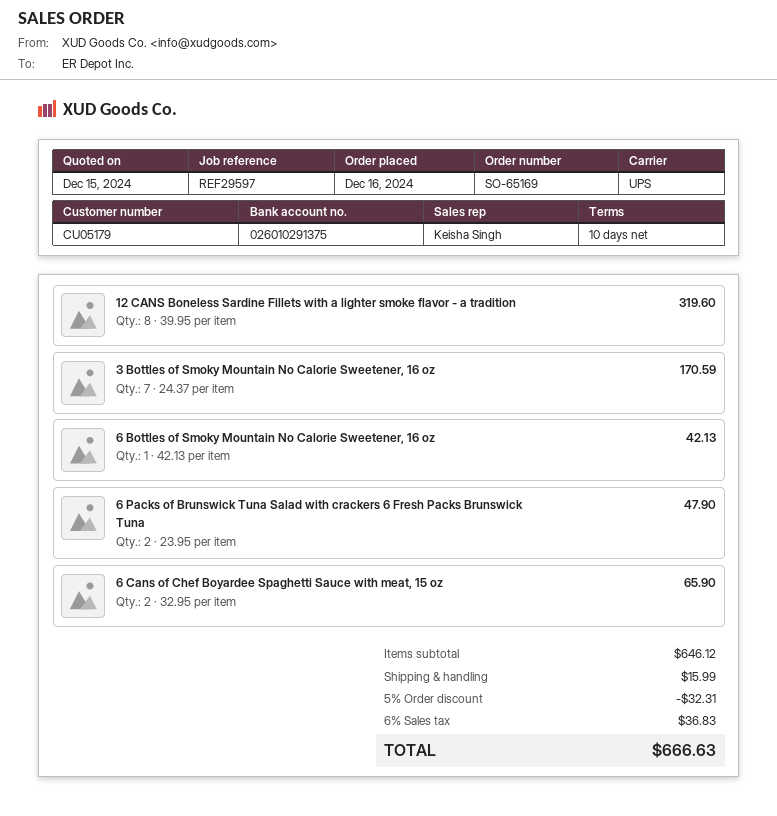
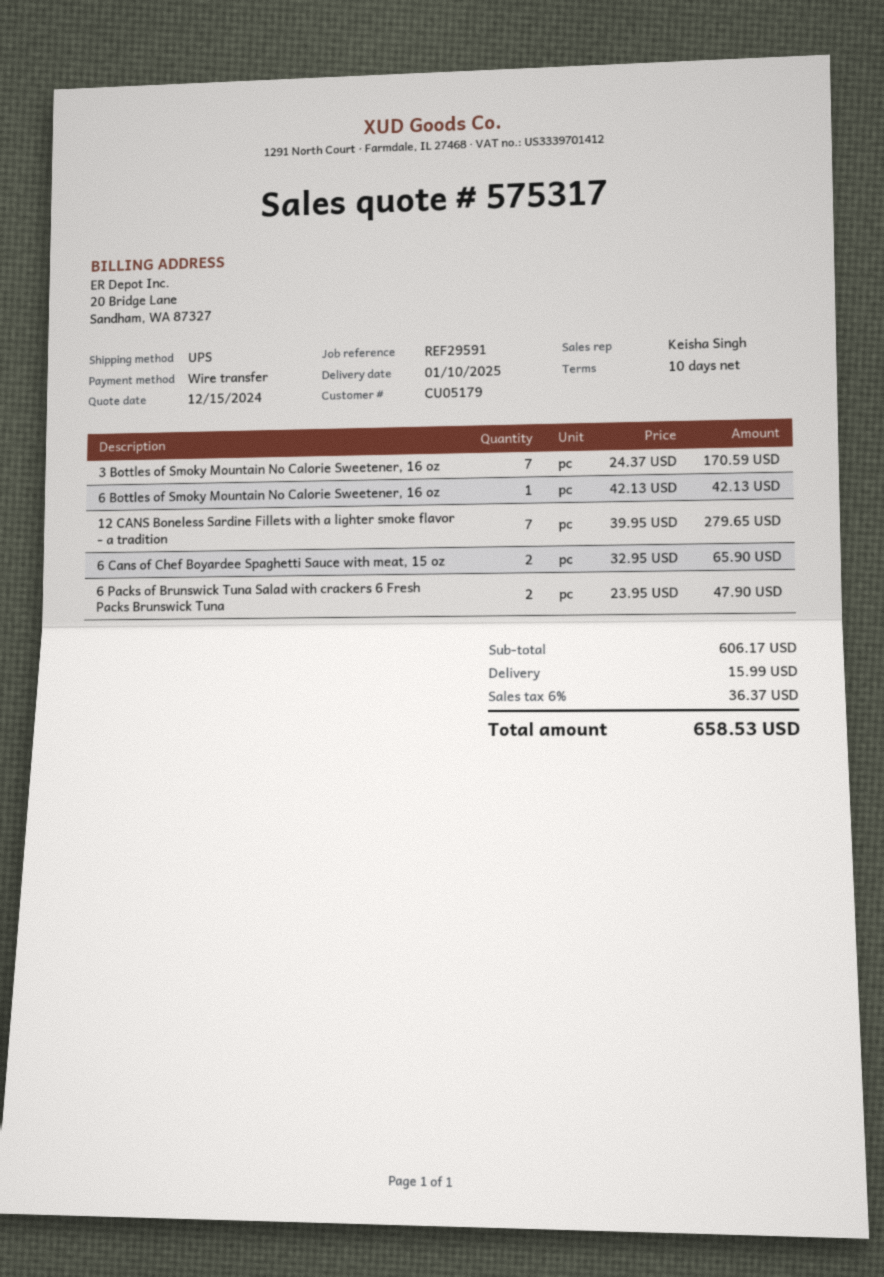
reference: REF29597 -> REF29591
12 CANS Boneless Sardine Fillets with a lighter smoke flavor - a tradition: 8 x 39.95 = 319.60 -> 7 x 39.95 = 279.65
subtotal: 646.12 -> 606.17
discount: 5% = 32.31 -> none
tax: 6% = 36.83 -> 6% = 36.37
total: 666.63 -> 658.53

